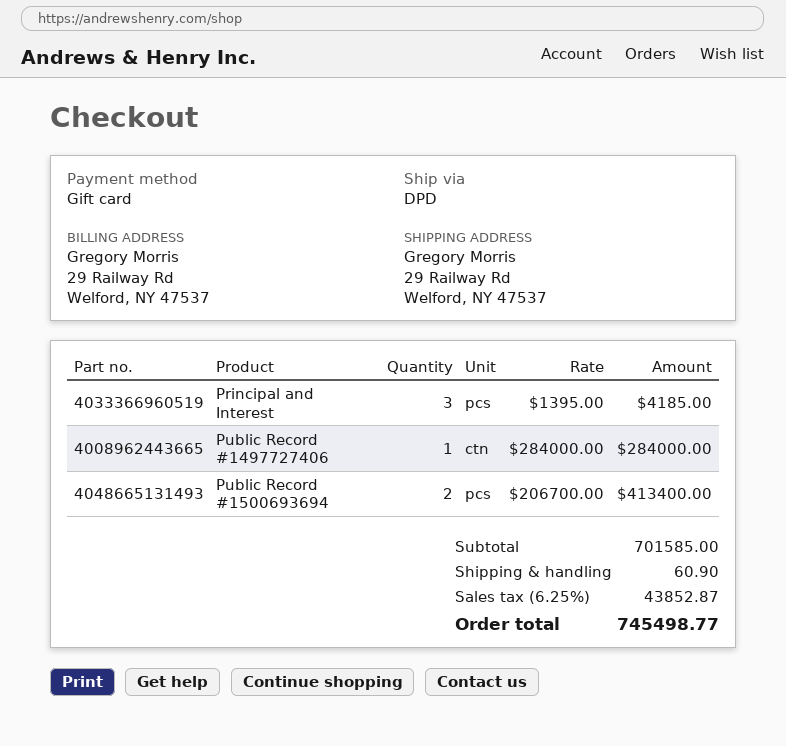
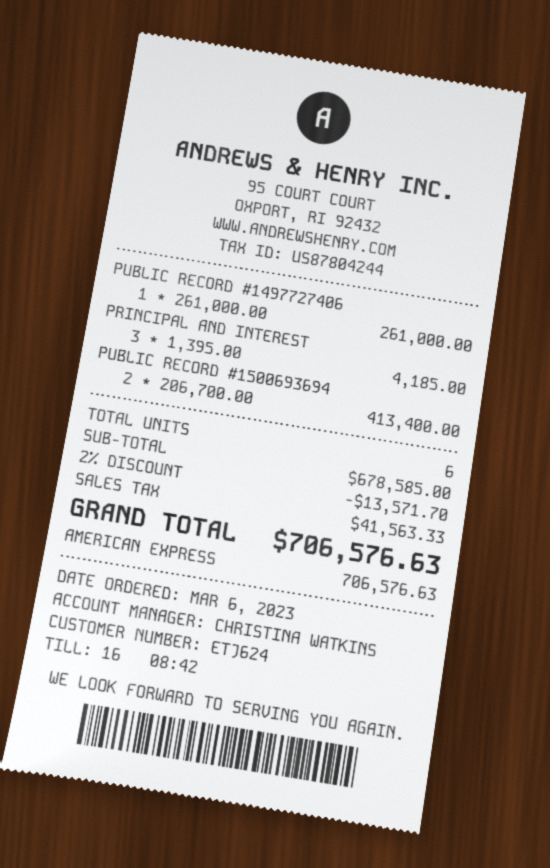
payment method: gift card -> American Express
Public Record #1497727406: 1 x 284000.00 = 284000.00 -> 1 x 261000.00 = 261000.00
subtotal: 701585.00 -> 678585.00
discount: none -> 2% = 13571.70
shipping: 60.90 -> none
tax: 43852.87 -> 41563.33
total: 745498.77 -> 706576.63

